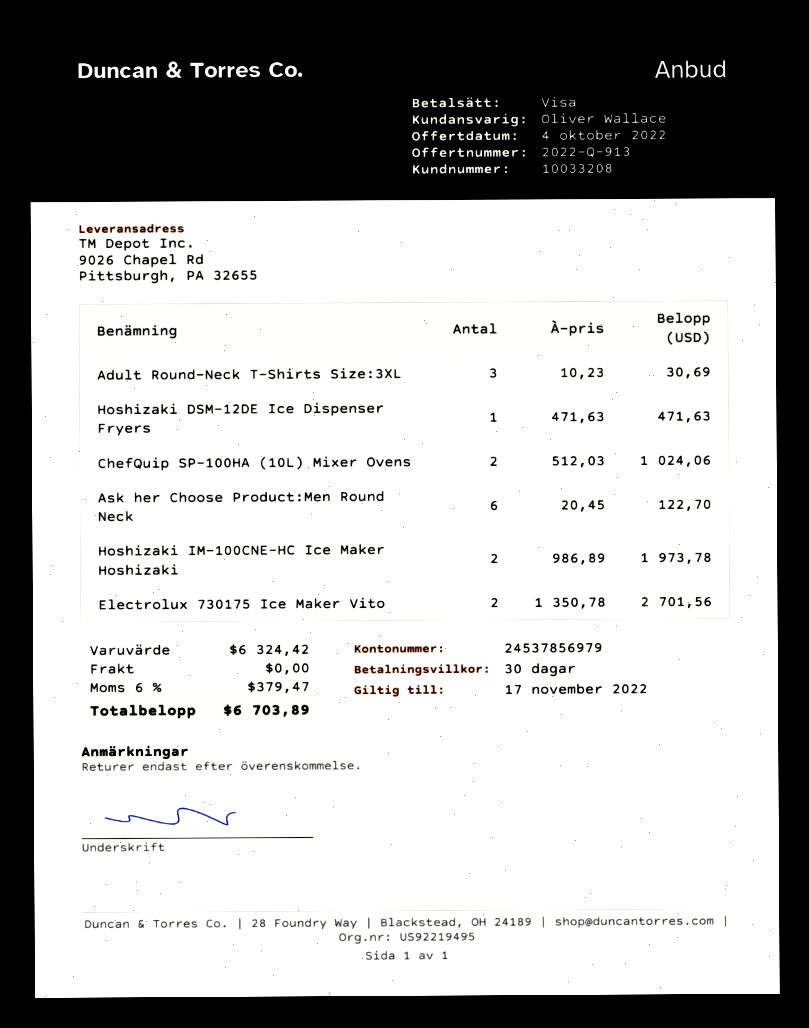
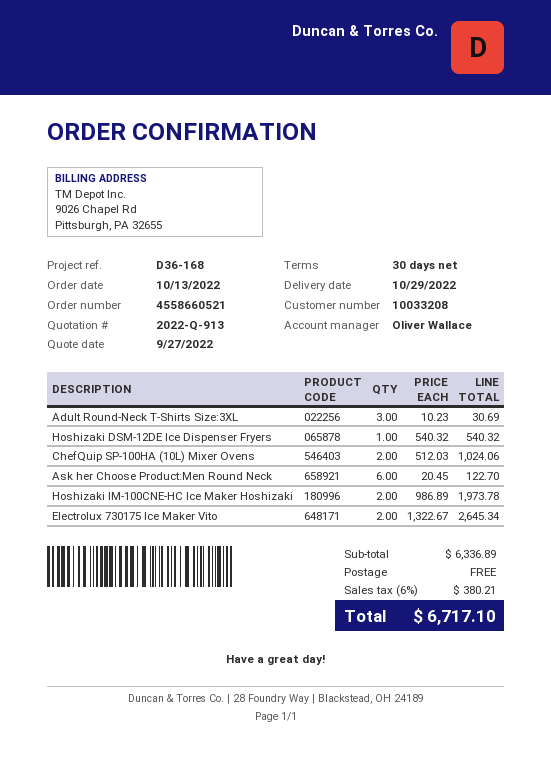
quote date: 2022-10-04 -> 2022-09-27
Hoshizaki DSM-12DE Ice Dispenser Fryers: 1 x 471.63 = 471.63 -> 1 x 540.32 = 540.32
Electrolux 730175 Ice Maker Vito: 2 x 1350.78 = 2701.56 -> 2 x 1322.67 = 2645.34
subtotal: 6324.42 -> 6336.89
tax: 6% = 379.47 -> 6% = 380.21
total: 6703.89 -> 6717.10

